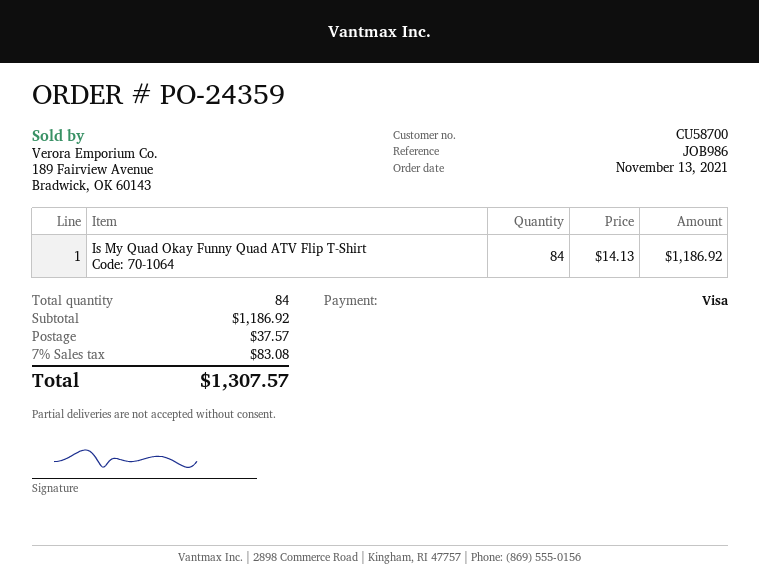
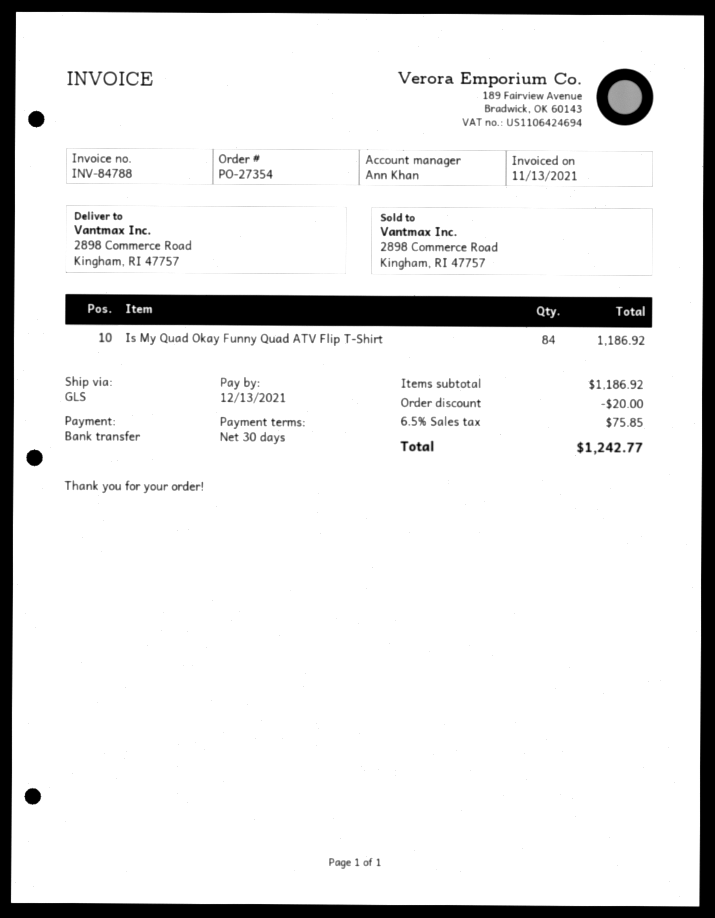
order number: PO-24359 -> PO-27354
payment method: Visa -> bank transfer
discount: none -> 20.00
shipping: 37.57 -> none
tax: 7% = 83.08 -> 6.5% = 75.85
total: 1307.57 -> 1242.77

